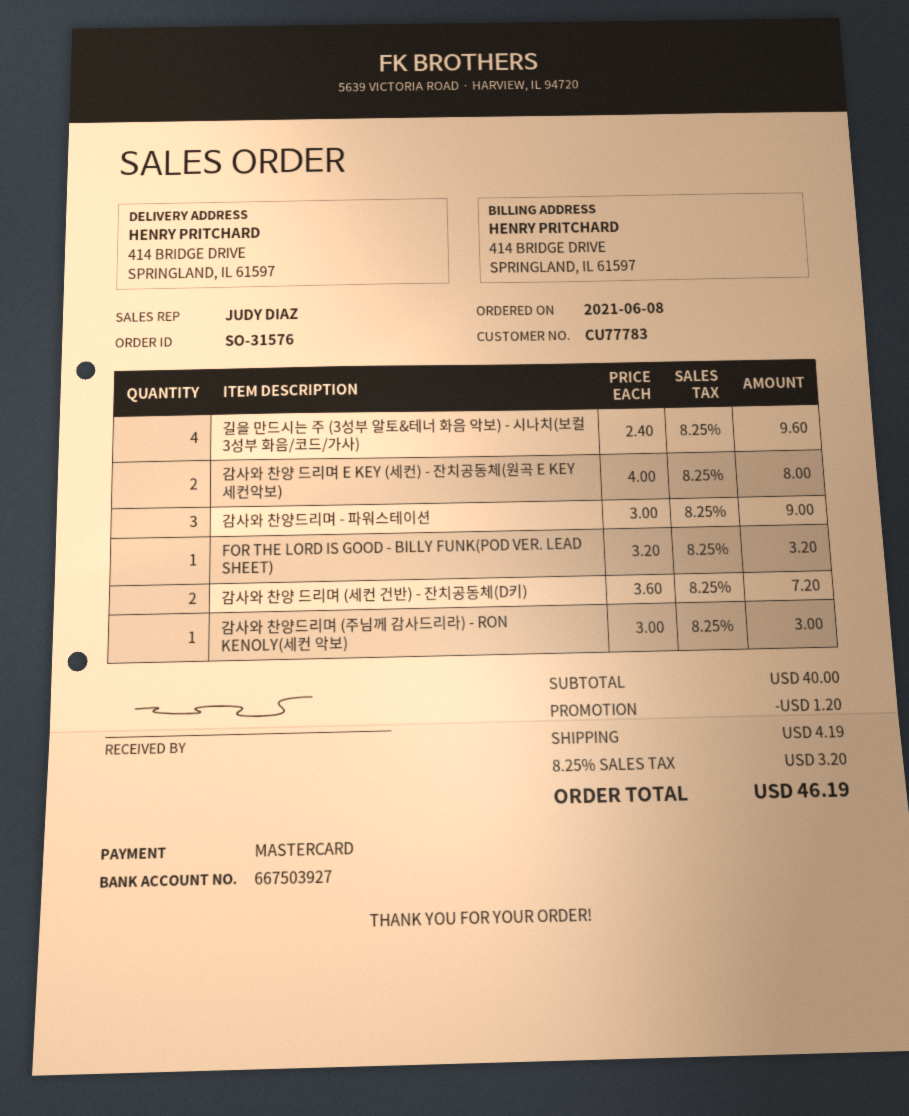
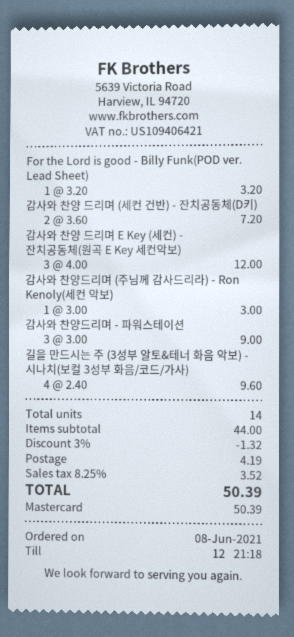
감사와 찬양 드리며 E KEY (세컨) - 잔치공동체(원곡 E KEY 세컨악보): 2 x 4.00 = 8.00 -> 3 x 4.00 = 12.00
subtotal: 40.00 -> 44.00
discount: 1.20 -> 1.32
tax: 8.25% = 3.20 -> 8.25% = 3.52
total: 46.19 -> 50.39

